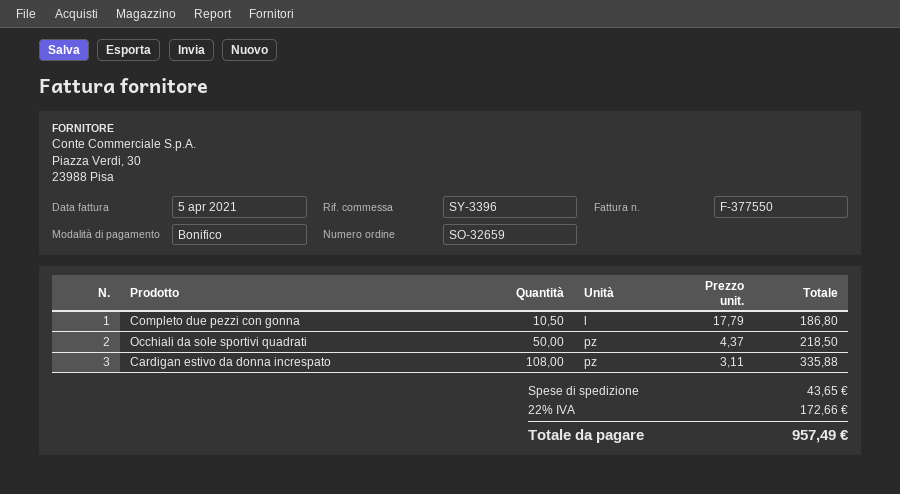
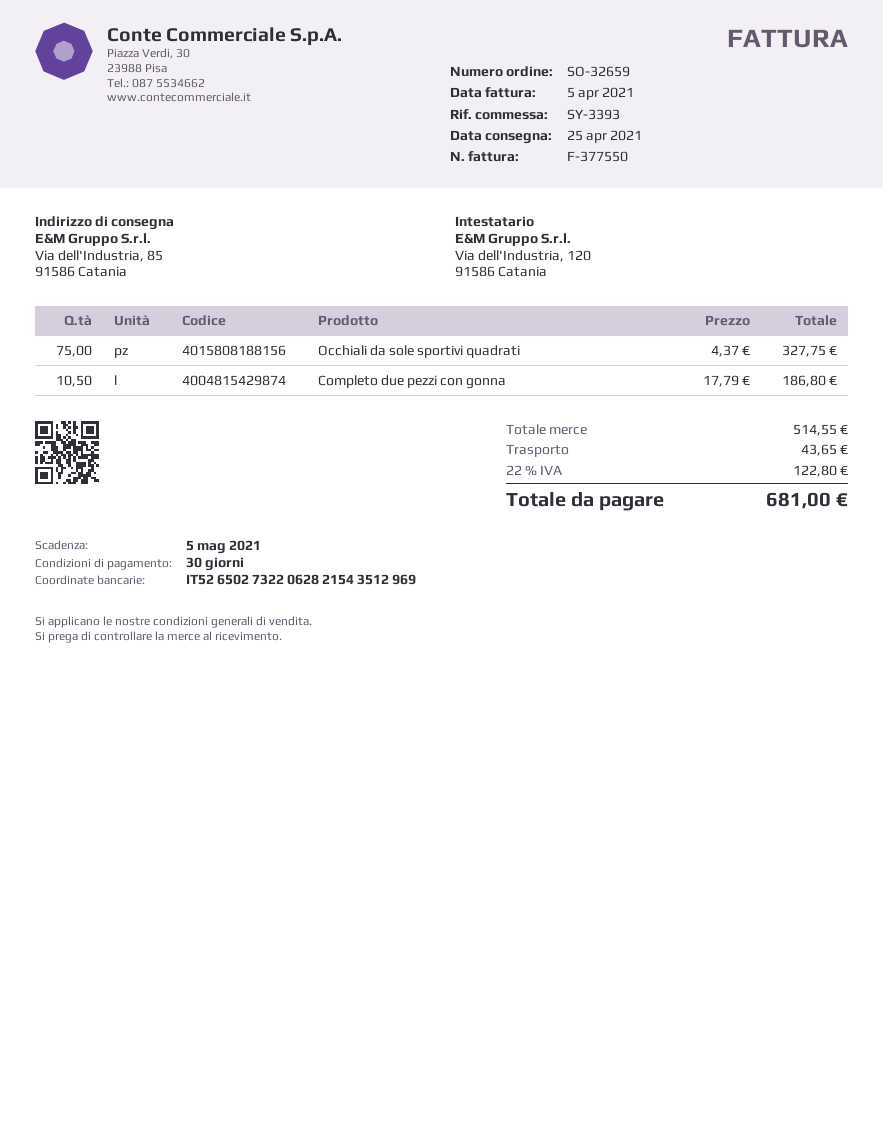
reference: SY-3396 -> SY-3393
Occhiali da sole sportivi quadrati: 50 x 4.37 = 218.50 -> 75 x 4.37 = 327.75
Cardigan estivo da donna increspato: 108 x 3.11 = 335.88 -> none
tax: 22% = 172.66 -> 22% = 122.80
total: 957.49 -> 681.00

